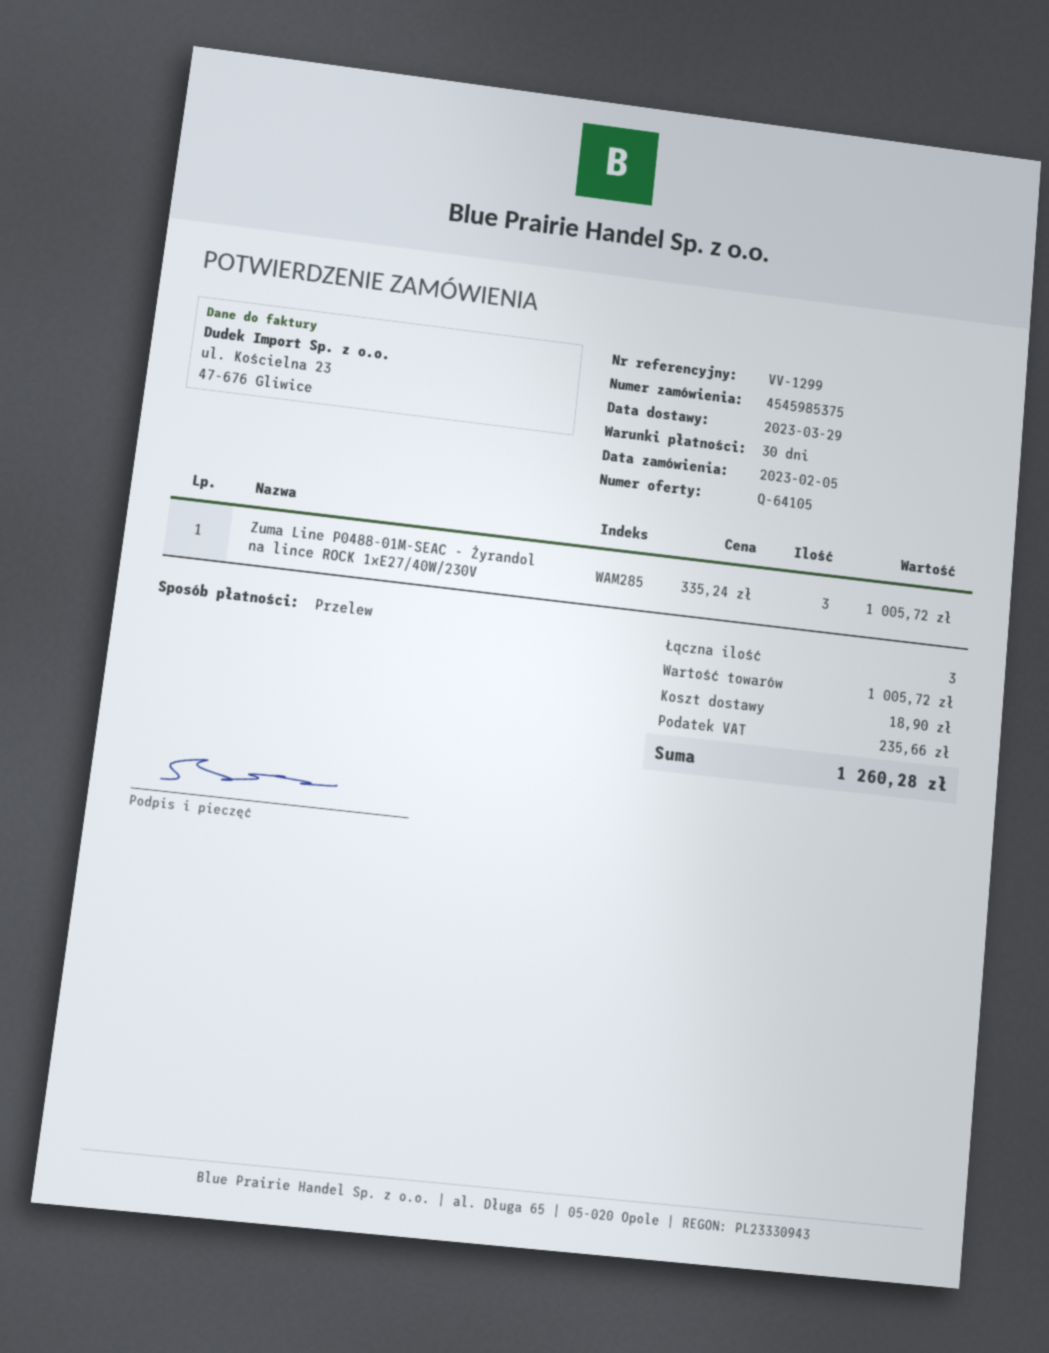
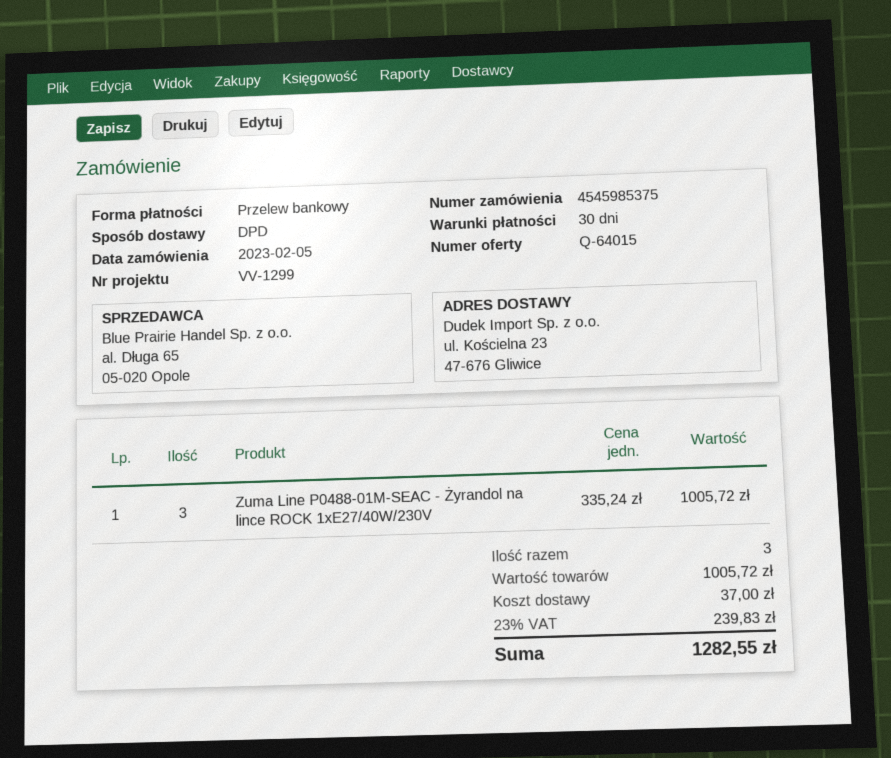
quote number: Q-64105 -> Q-64015
shipping: 18.90 -> 37.00
tax: 235.66 -> 239.83
total: 1260.28 -> 1282.55

